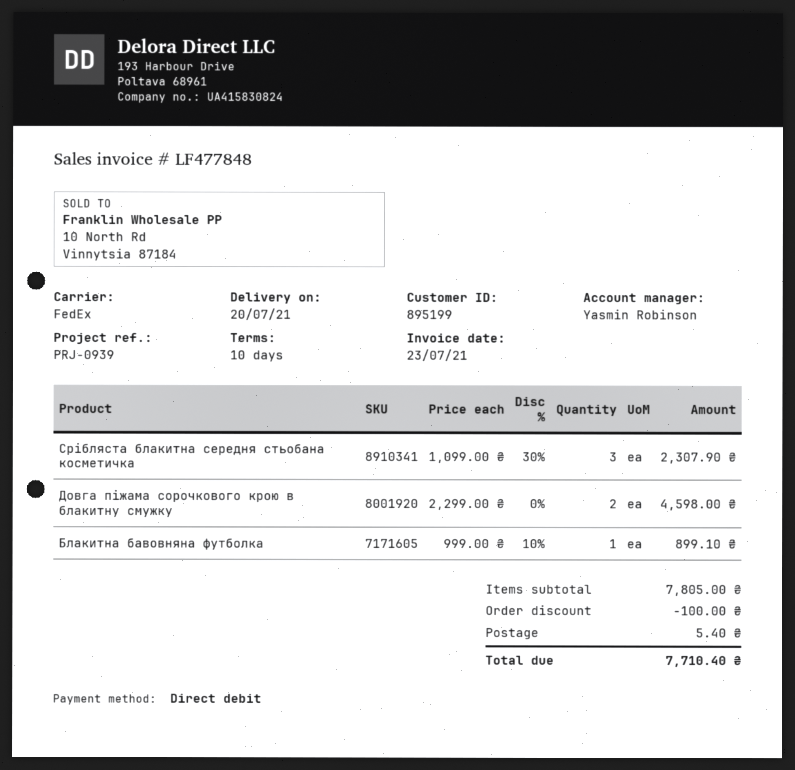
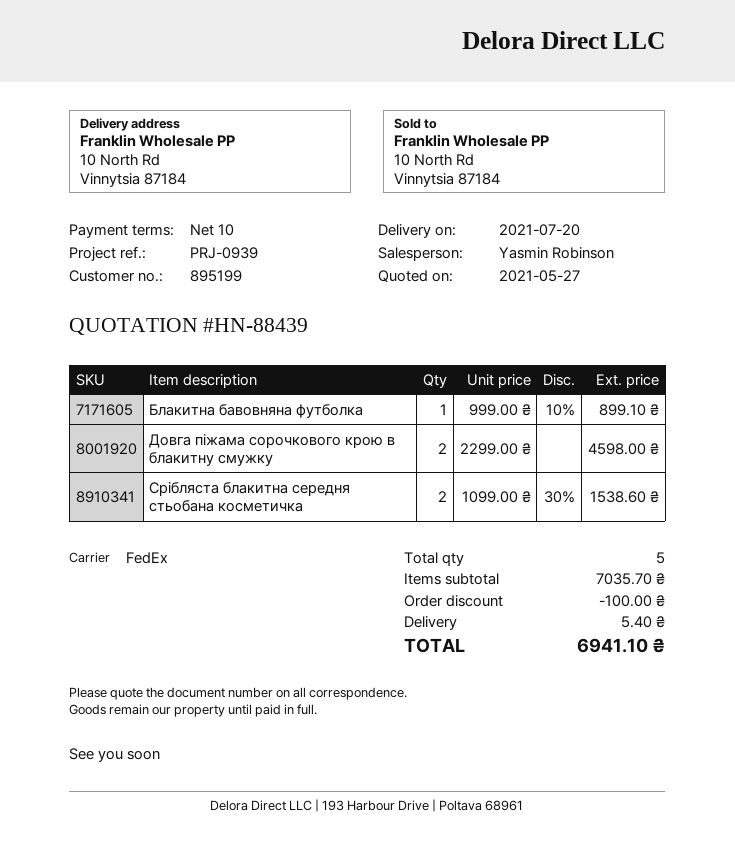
Срібляста блакитна середня стьобана косметичка: 3 x 1099.00 - 30% = 2307.90 -> 2 x 1099.00 - 30% = 1538.60
subtotal: 7805.00 -> 7035.70
total: 7710.40 -> 6941.10

